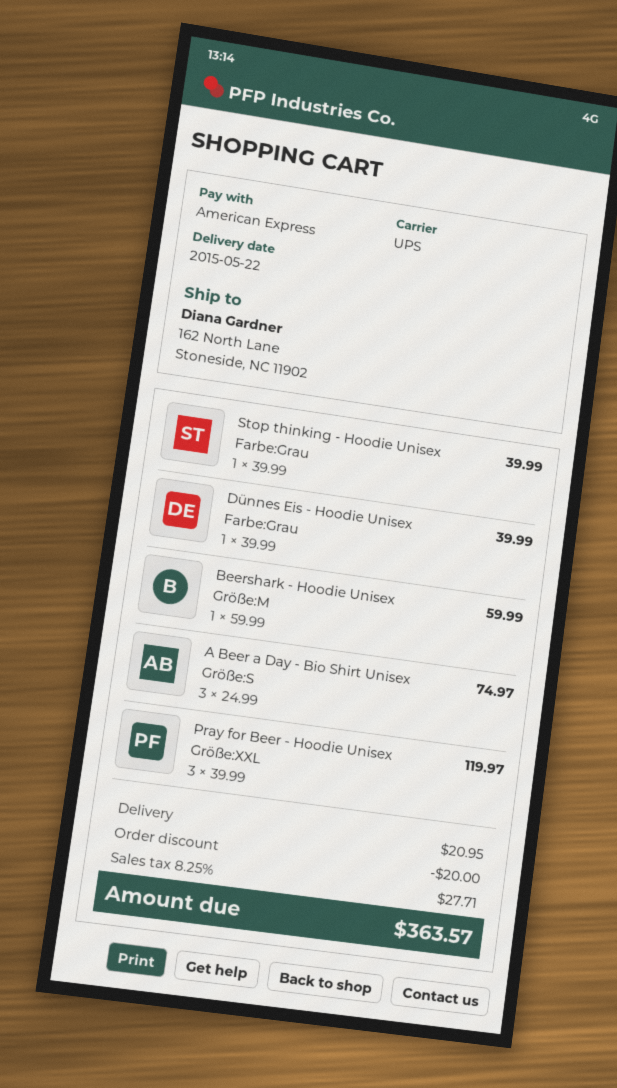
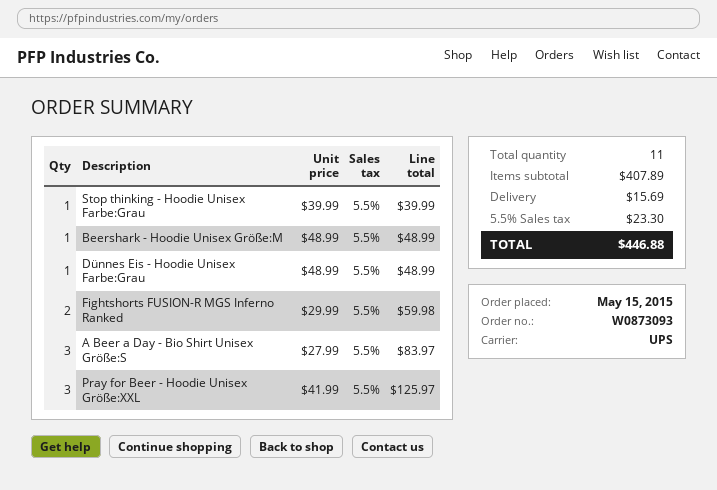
Dünnes Eis - Hoodie Unisex Farbe:Grau: 1 x 39.99 = 39.99 -> 1 x 48.99 = 48.99
Beershark - Hoodie Unisex Größe:M: 1 x 59.99 = 59.99 -> 1 x 48.99 = 48.99
A Beer a Day - Bio Shirt Unisex Größe:S: 3 x 24.99 = 74.97 -> 3 x 27.99 = 83.97
Pray for Beer - Hoodie Unisex Größe:XXL: 3 x 39.99 = 119.97 -> 3 x 41.99 = 125.97
Fightshorts FUSION-R MGS Inferno Ranked: none -> 2 x 29.99 = 59.98
discount: 20.00 -> none
shipping: 20.95 -> 15.69
tax: 8.25% = 27.71 -> 5.5% = 23.30
total: 363.57 -> 446.88

